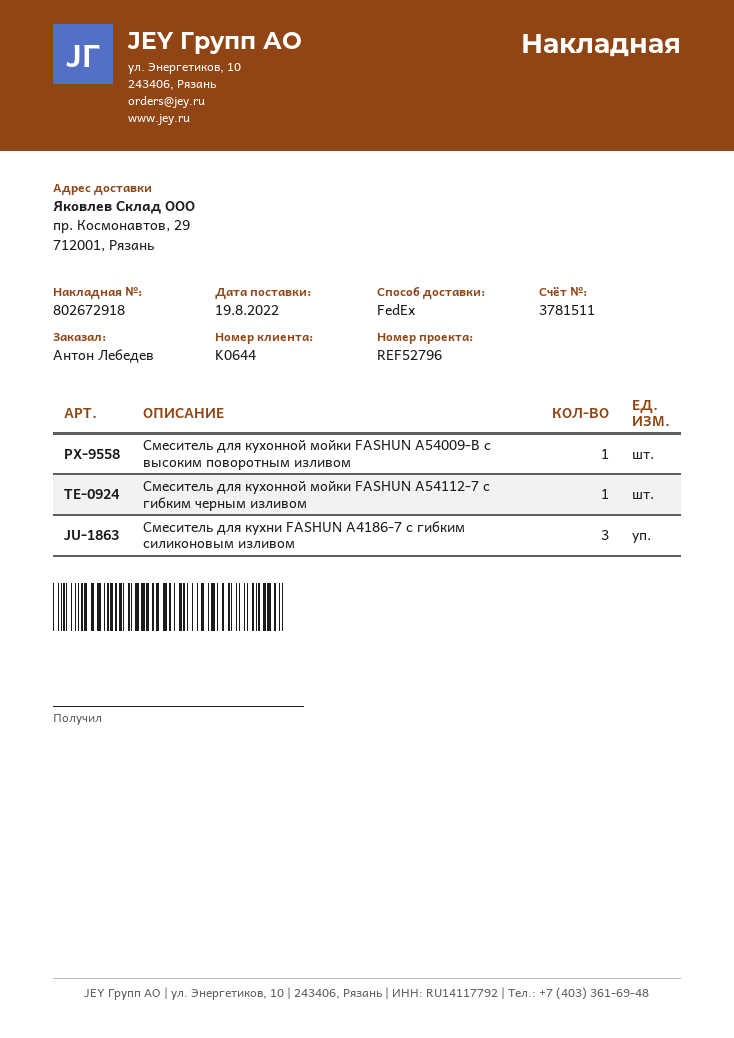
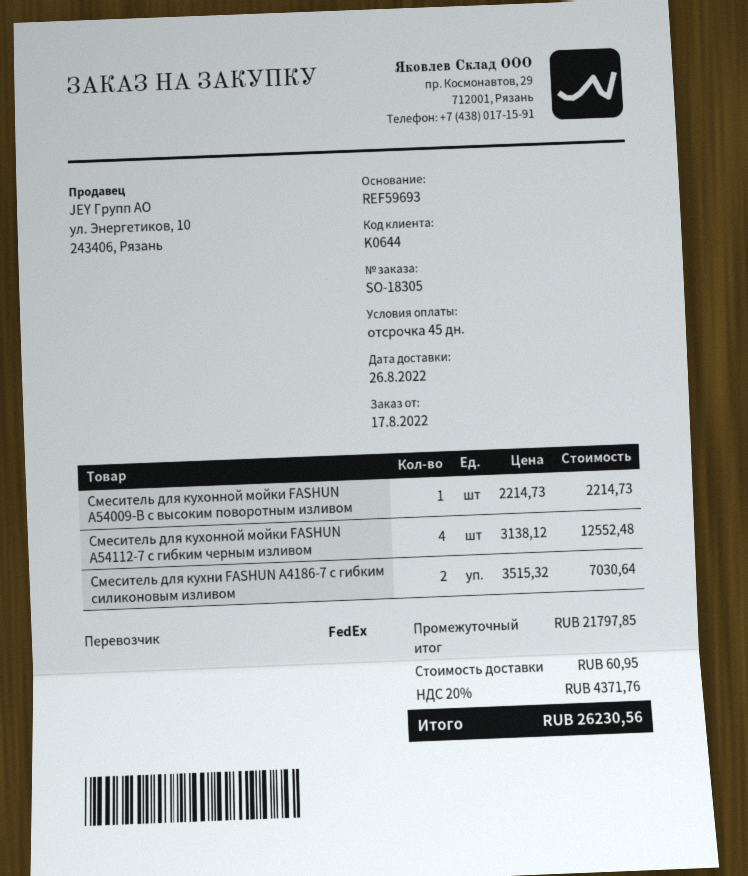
delivery date: 2022-08-19 -> 2022-08-26
reference: REF52796 -> REF59693
Смеситель для кухонной мойки FASHUN A54112-7 с гибким черным изливом: 1 -> 4
Смеситель для кухни FASHUN A4186-7 с гибким силиконовым изливом: 3 -> 2

